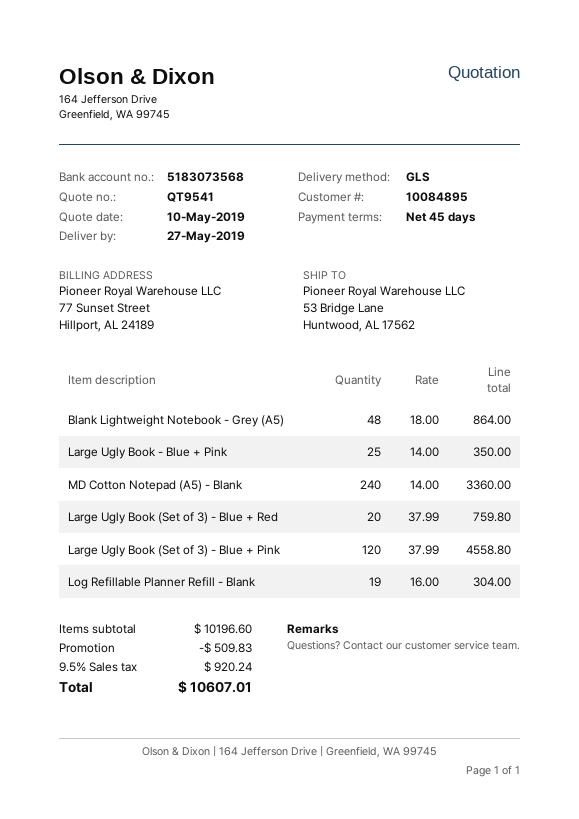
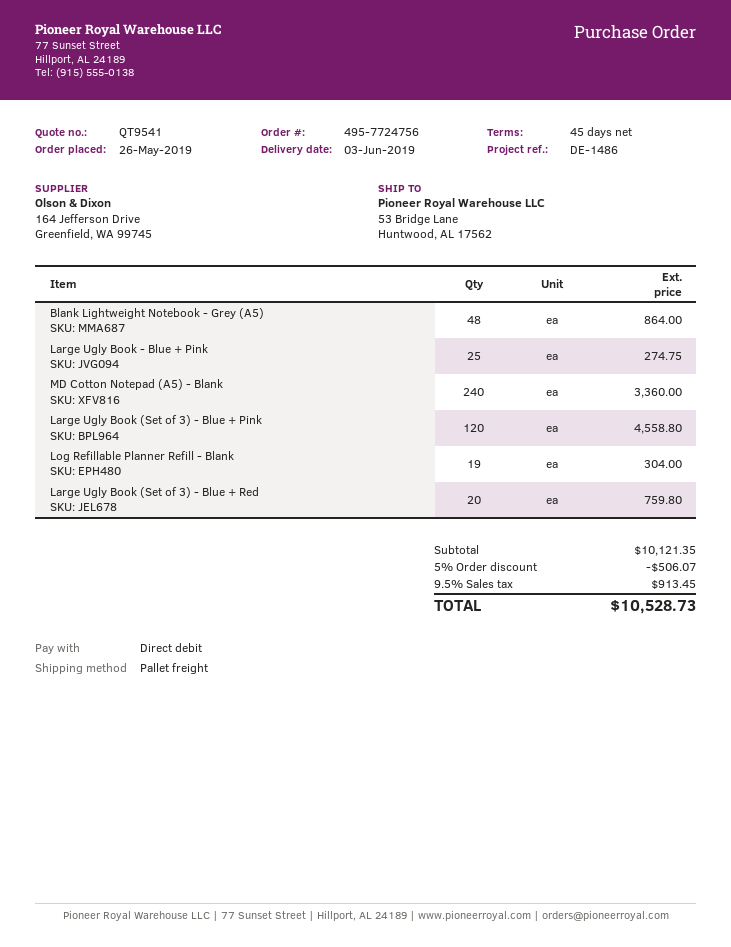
delivery date: 2019-05-27 -> 2019-06-03
shipping method: GLS -> pallet freight
Large Ugly Book - Blue + Pink: 25 for 350.00 -> 25 for 274.75
subtotal: 10196.60 -> 10121.35
discount: 509.83 -> 506.07
tax: 9.5% = 920.24 -> 9.5% = 913.45
total: 10607.01 -> 10528.73

